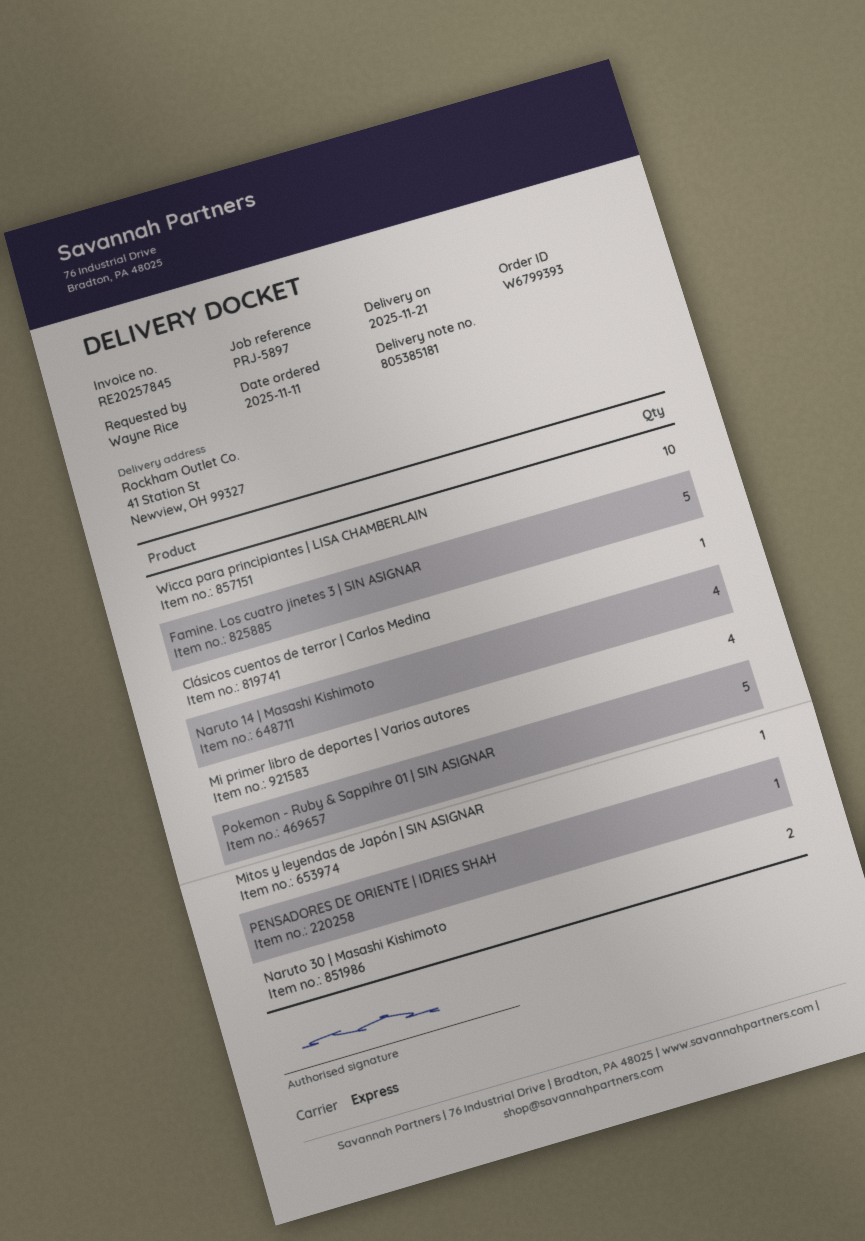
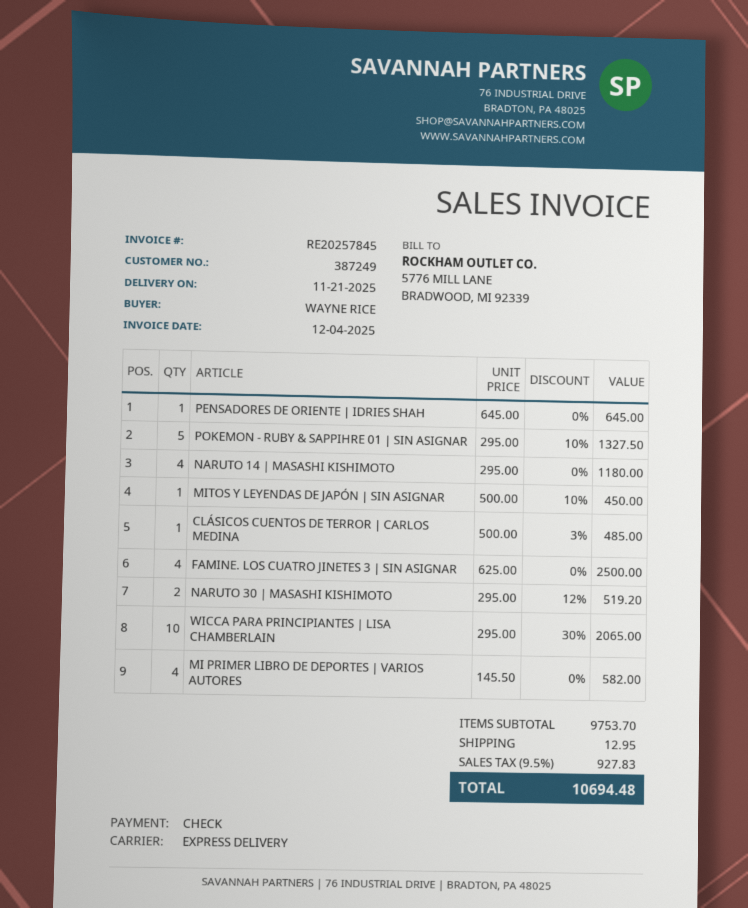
Famine. Los cuatro jinetes 3 | SIN ASIGNAR: 5 -> 4

